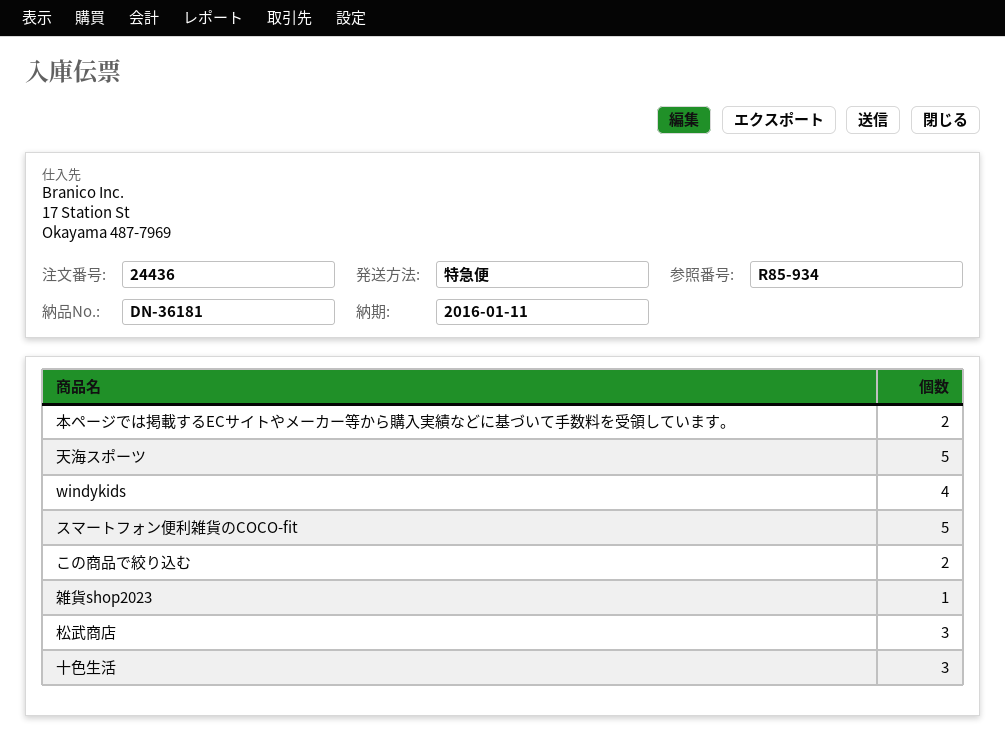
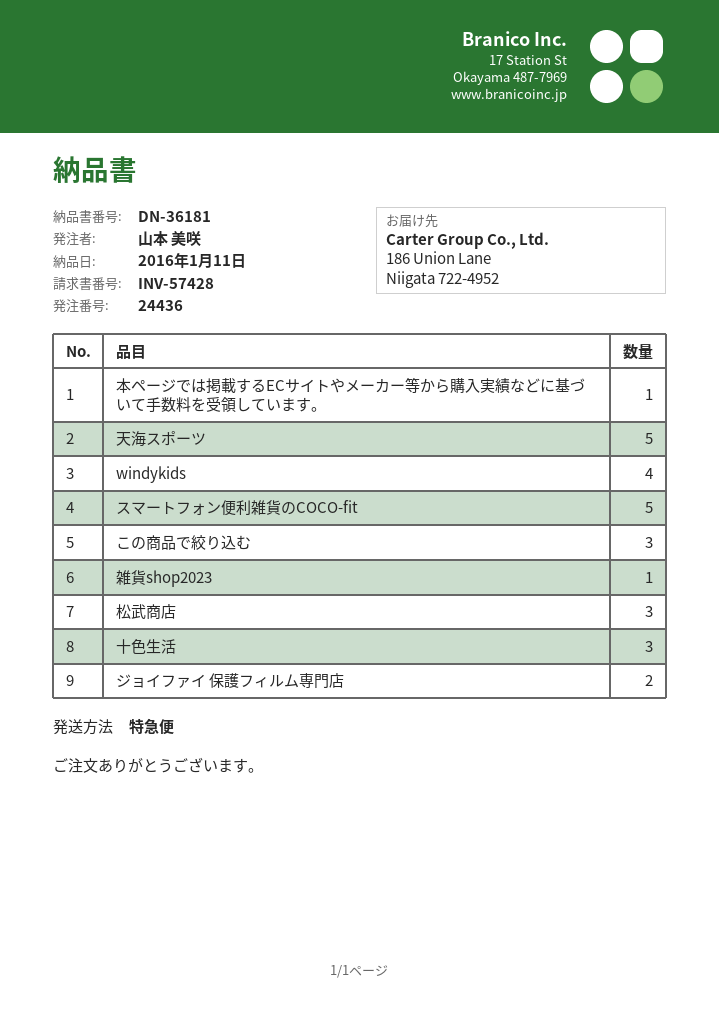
本ページでは掲載するECサイトやメーカー等から購入実績などに基づいて手数料を受領しています。: 2 -> 1
この商品で絞り込む: 2 -> 3
ジョイファイ 保護フィルム専門店: none -> 2

